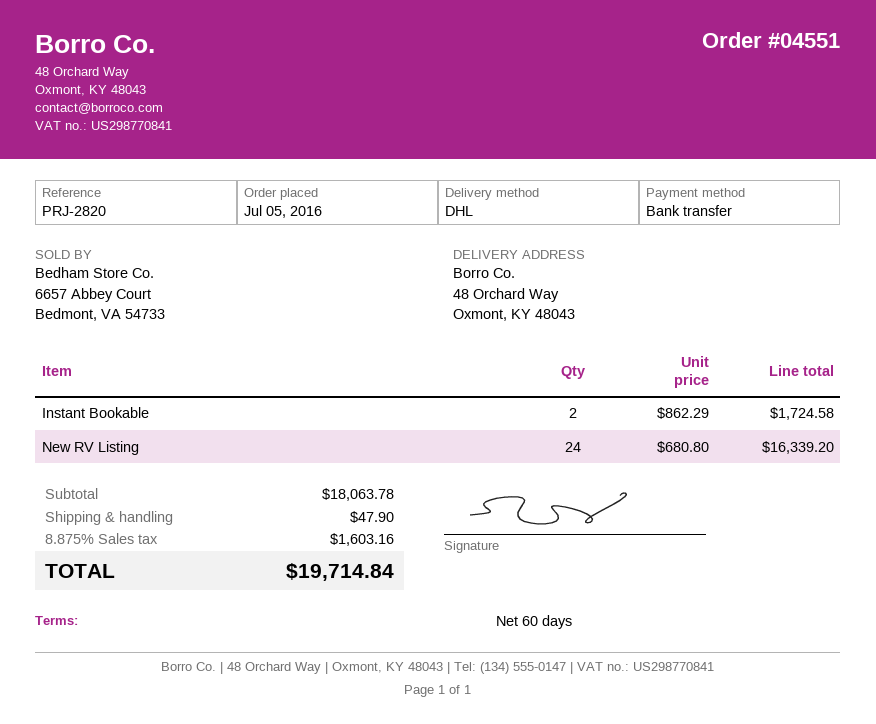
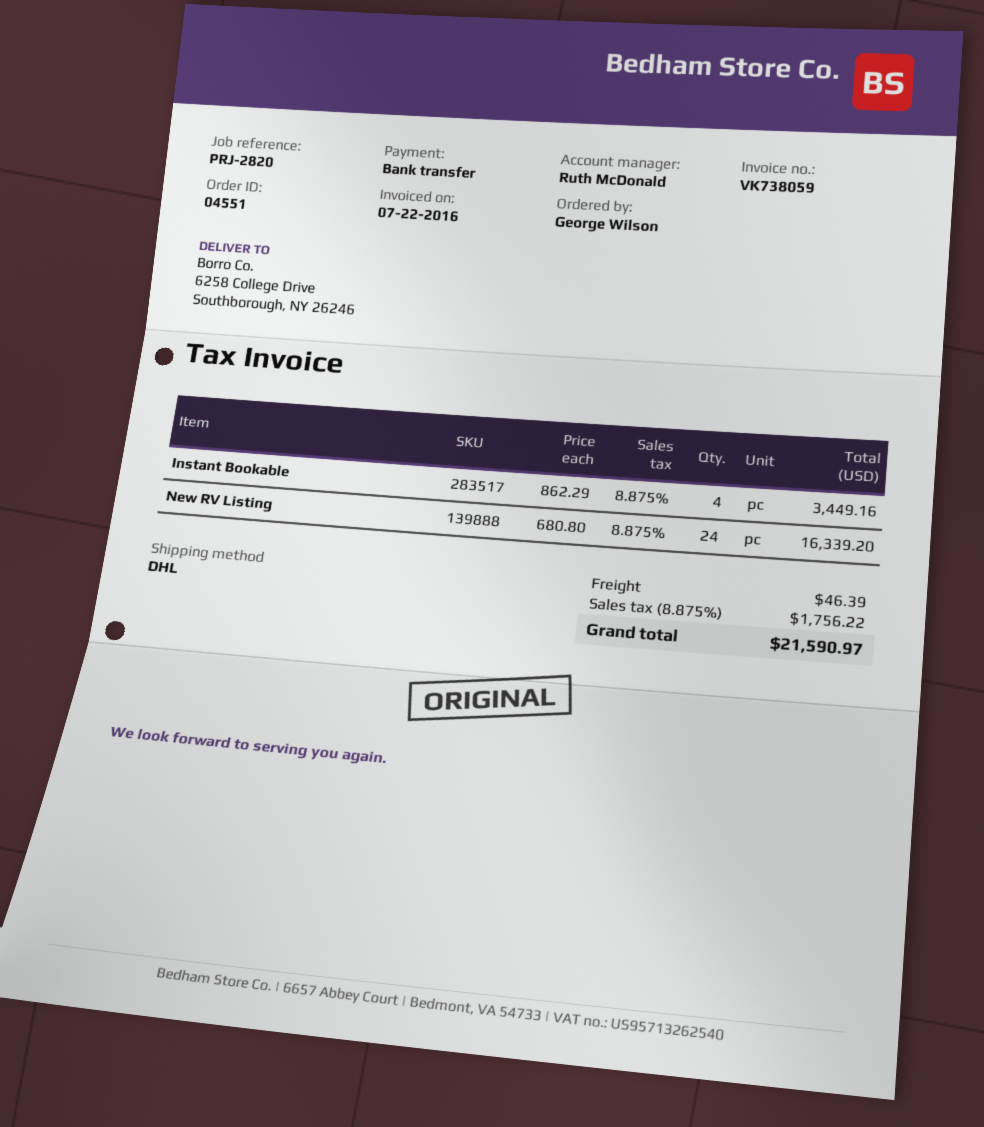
ship to: 48 Orchard Way, Oxmont, KY 48043 -> 6258 College Drive, Southborough, NY 26246
Instant Bookable: 2 x 862.29 = 1724.58 -> 4 x 862.29 = 3449.16
shipping: 47.90 -> 46.39
tax: 8.875% = 1603.16 -> 8.875% = 1756.22
total: 19714.84 -> 21590.97

